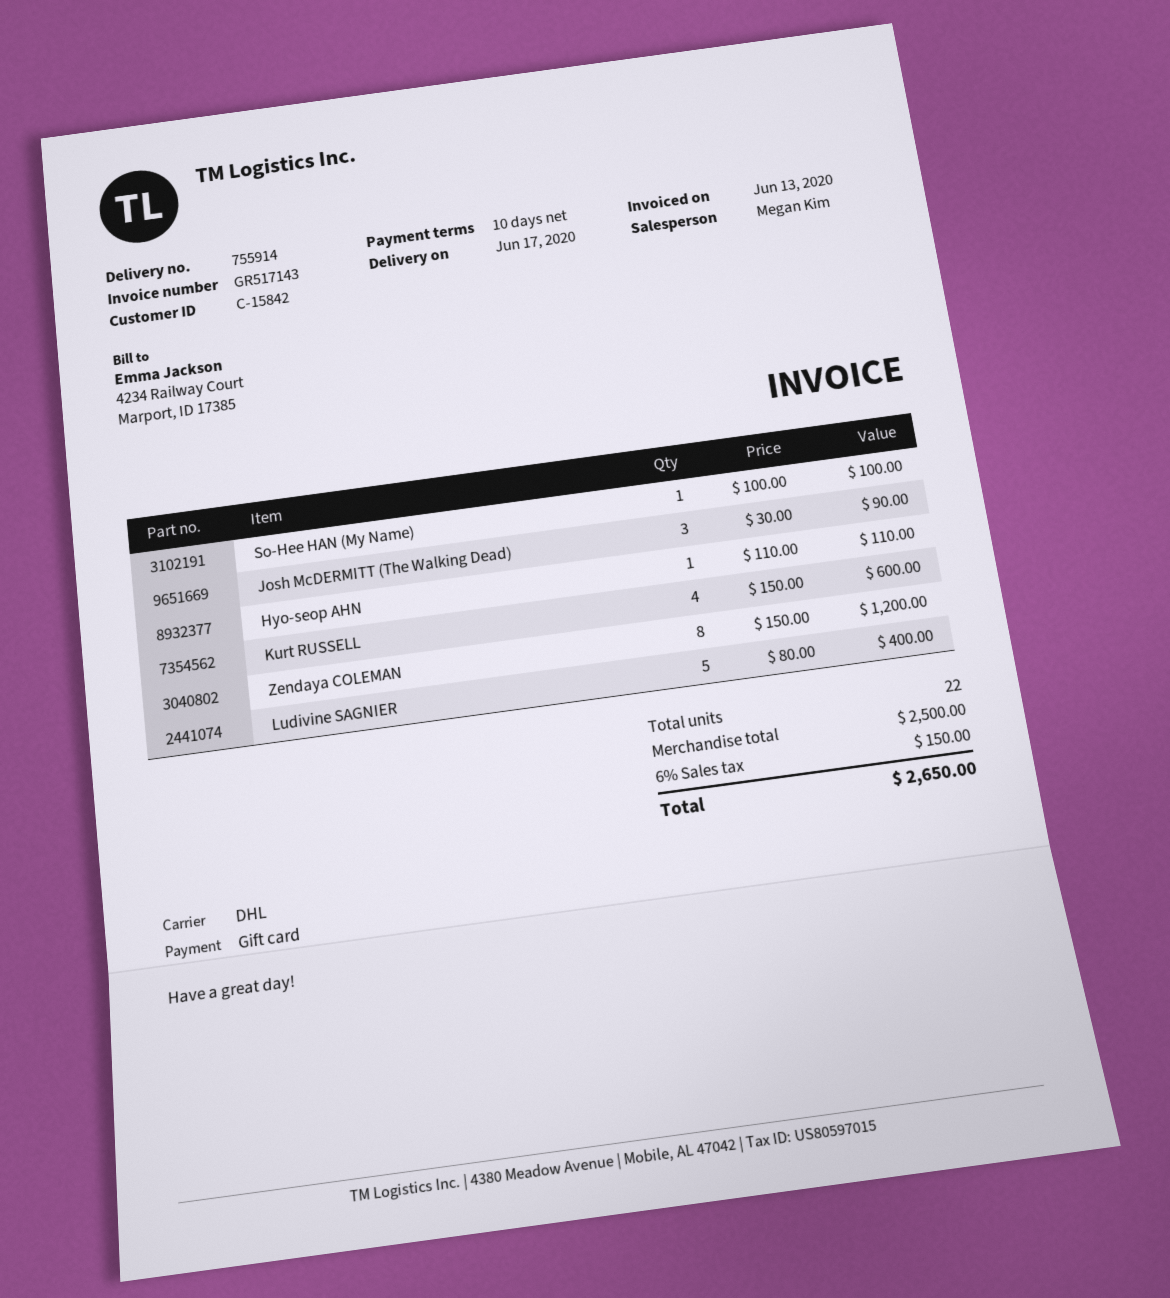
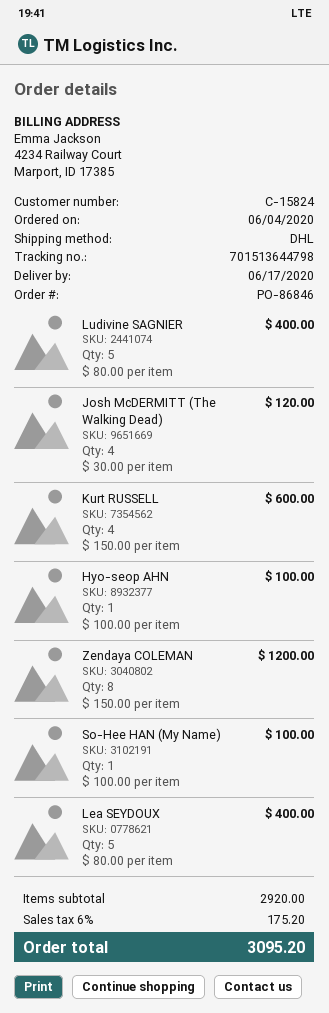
customer number: C-15842 -> C-15824
Josh McDERMITT (The Walking Dead): 3 x 30.00 = 90.00 -> 4 x 30.00 = 120.00
Hyo-seop AHN: 1 x 110.00 = 110.00 -> 1 x 100.00 = 100.00
Lea SEYDOUX: none -> 5 x 80.00 = 400.00
subtotal: 2500.00 -> 2920.00
tax: 6% = 150.00 -> 6% = 175.20
total: 2650.00 -> 3095.20

